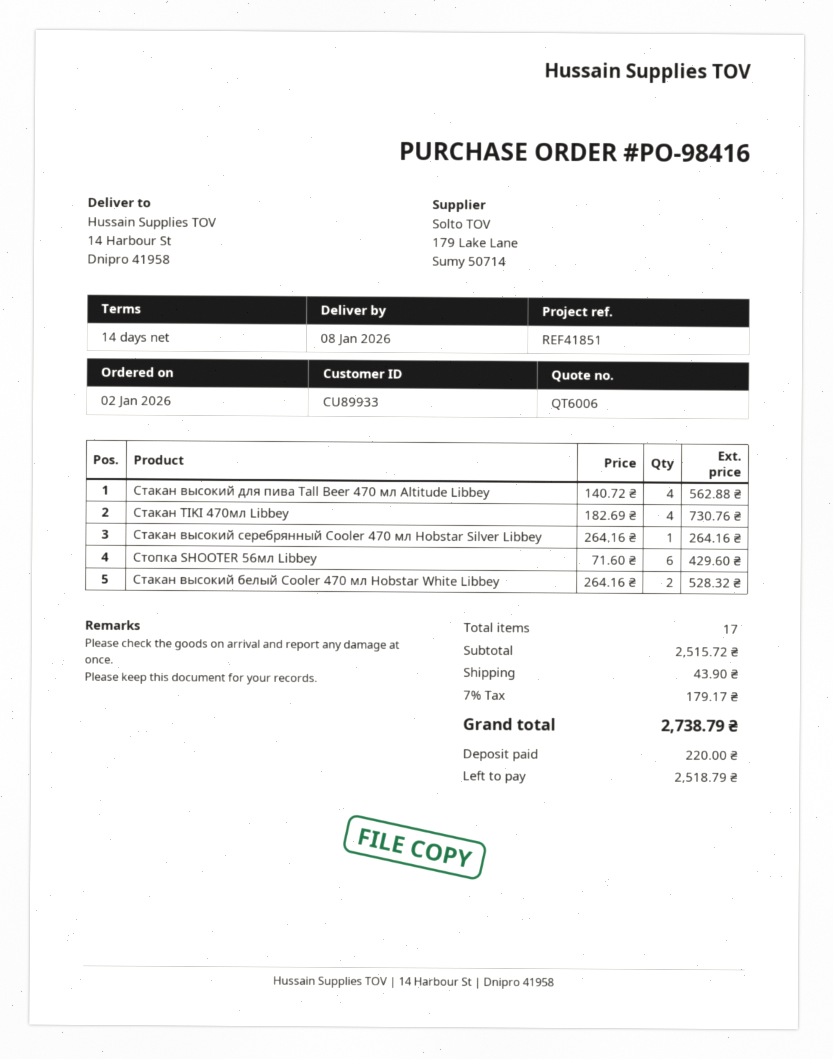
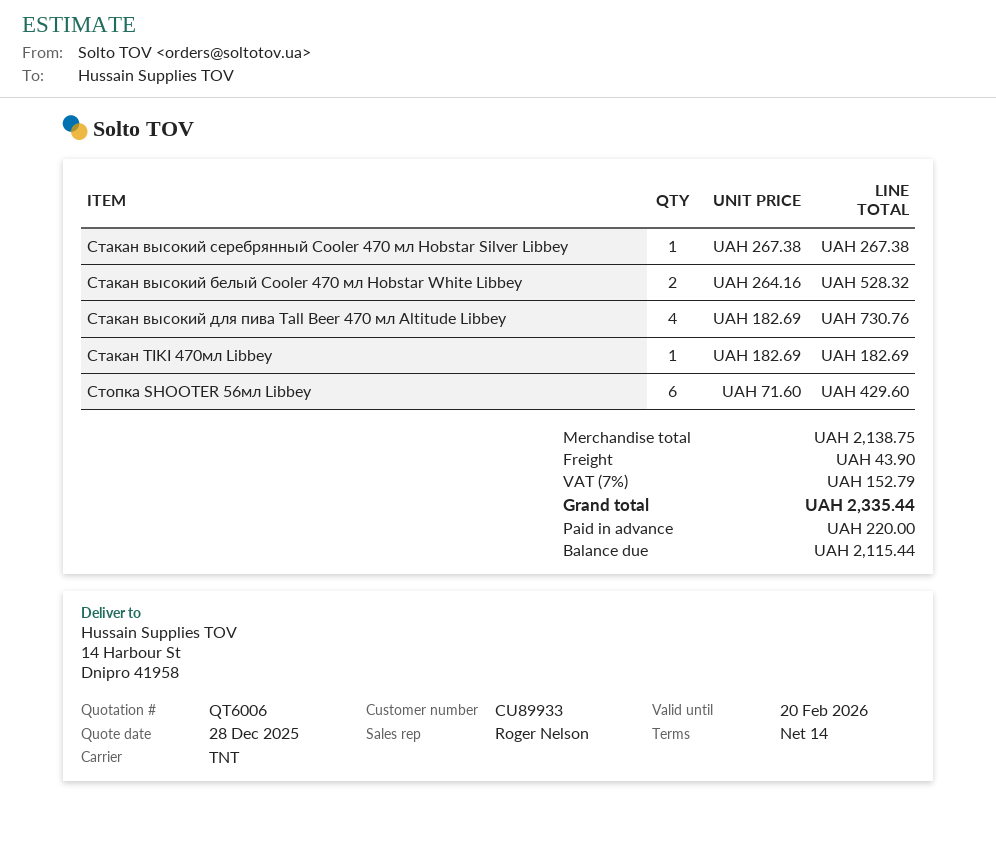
Стакан высокий для пива Tall Beer 470 мл Altitude Libbey: 4 x 140.72 = 562.88 -> 4 x 182.69 = 730.76
Стакан TIKI 470мл Libbey: 4 x 182.69 = 730.76 -> 1 x 182.69 = 182.69
Стакан высокий серебрянный Cooler 470 мл Hobstar Silver Libbey: 1 x 264.16 = 264.16 -> 1 x 267.38 = 267.38
subtotal: 2515.72 -> 2138.75
tax: 7% = 179.17 -> 7% = 152.79
total: 2738.79 -> 2335.44
balance: 2518.79 -> 2115.44

